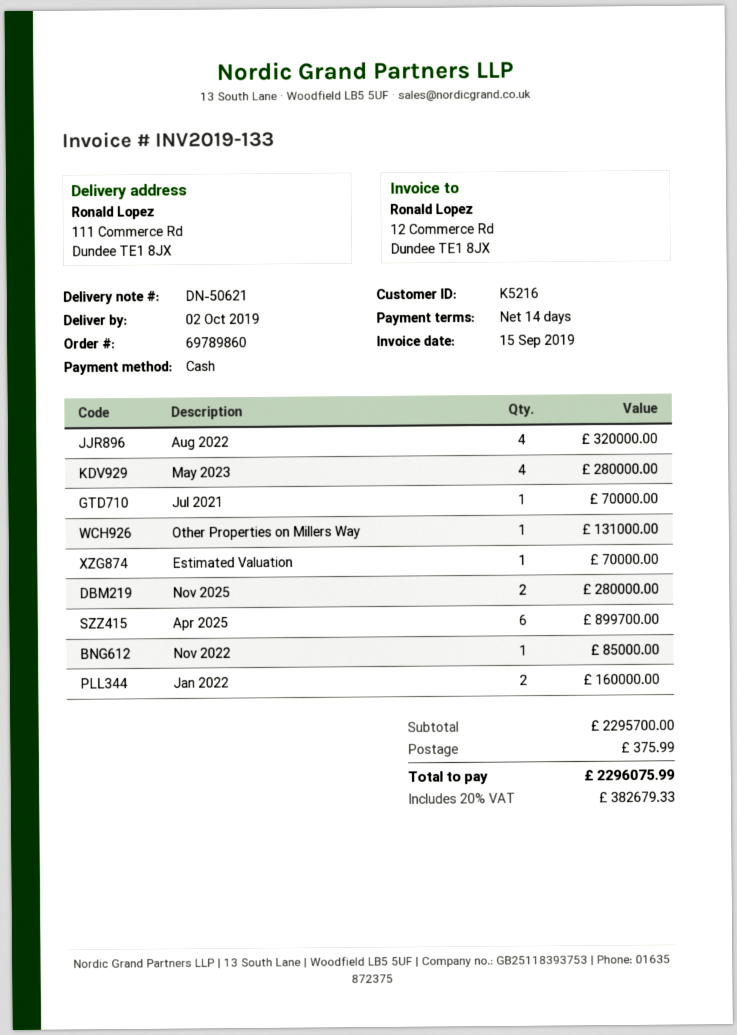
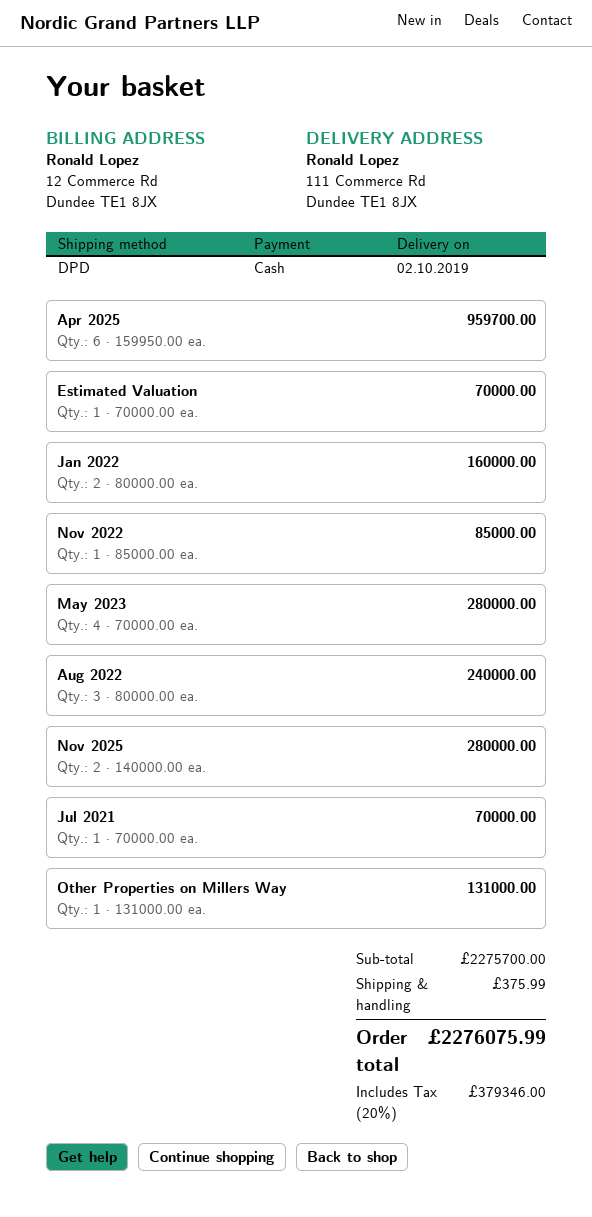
Aug 2022: 4 for 320000.00 -> 3 for 240000.00
Apr 2025: 6 for 899700.00 -> 6 for 959700.00
subtotal: 2295700.00 -> 2275700.00
tax: 20% = 382679.33 -> 20% = 379346.00
total: 2296075.99 -> 2276075.99

